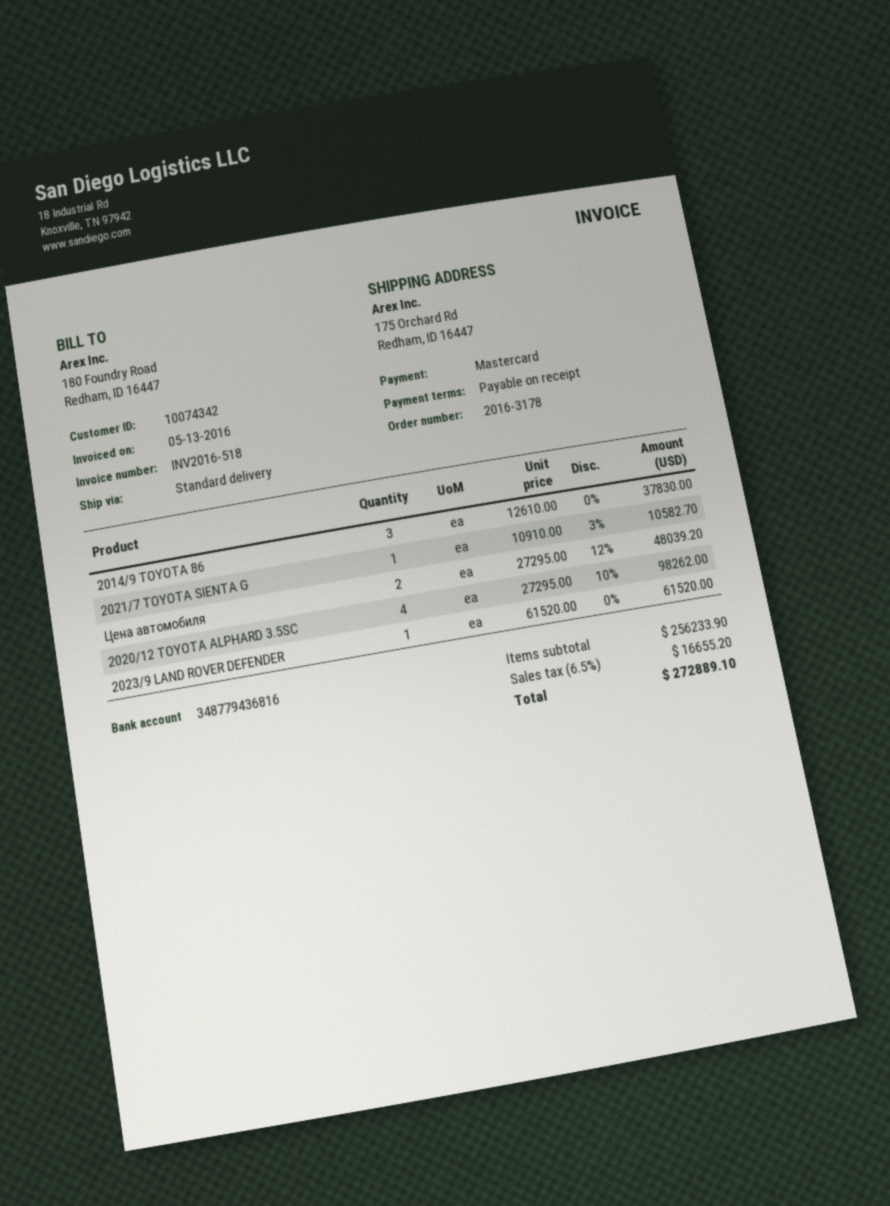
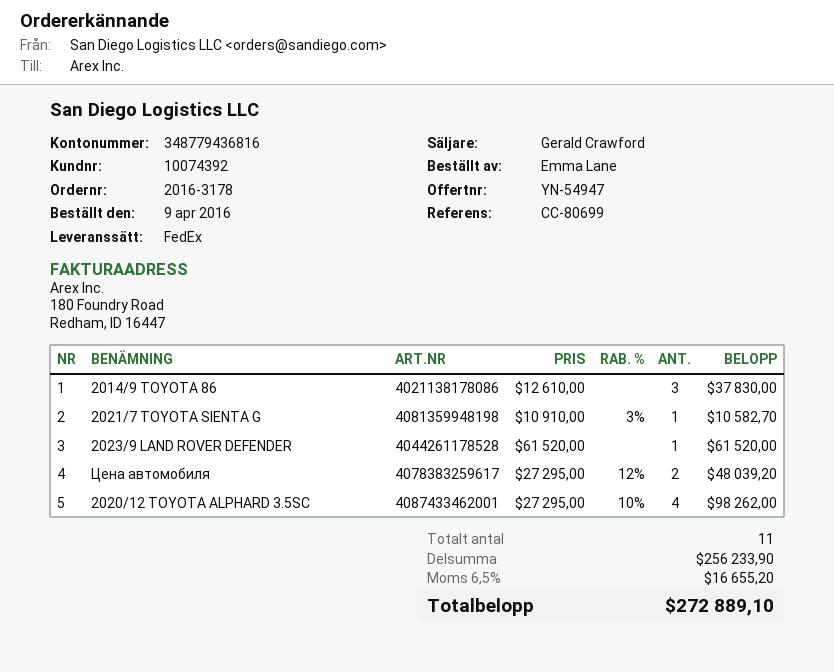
customer number: 10074342 -> 10074392
shipping method: standard -> FedEx

